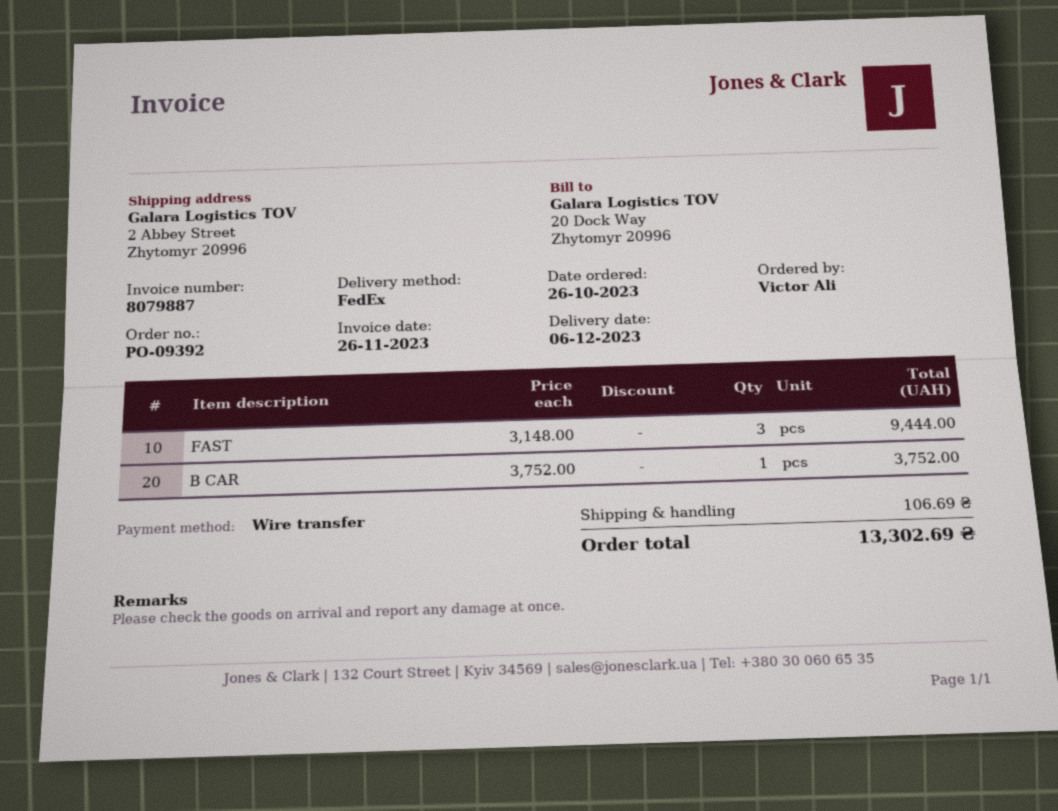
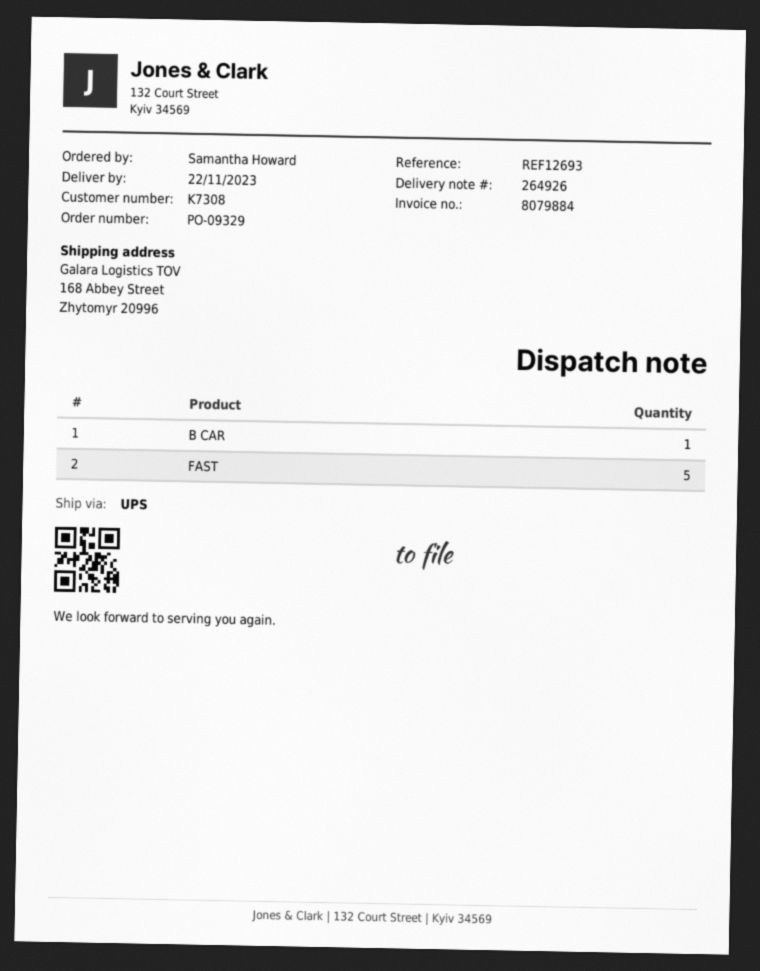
order number: PO-09392 -> PO-09329
delivery date: 2023-12-06 -> 2023-11-22
invoice number: 8079887 -> 8079884
ordered by: Victor Ali -> Samantha Howard
shipping method: FedEx -> UPS
ship to: 2 Abbey Street, Zhytomyr 20996 -> 168 Abbey Street, Zhytomyr 20996
FAST: 3 -> 5

